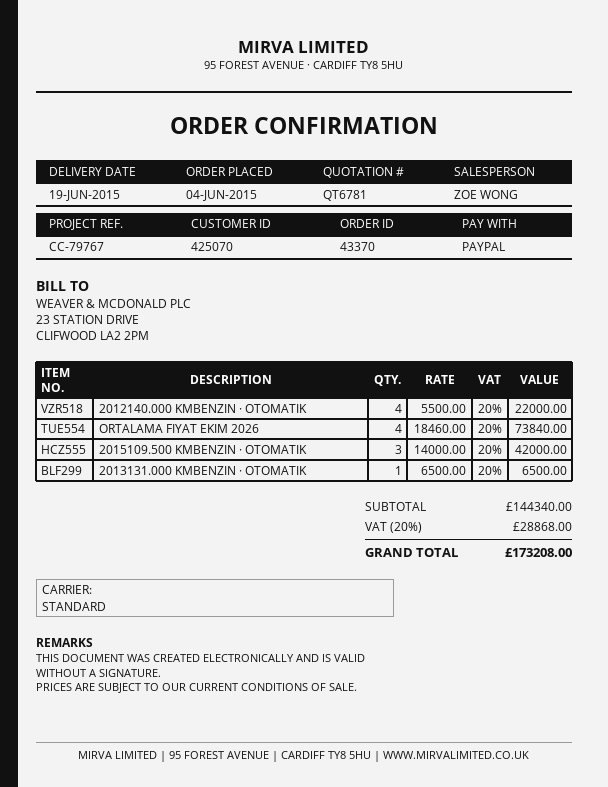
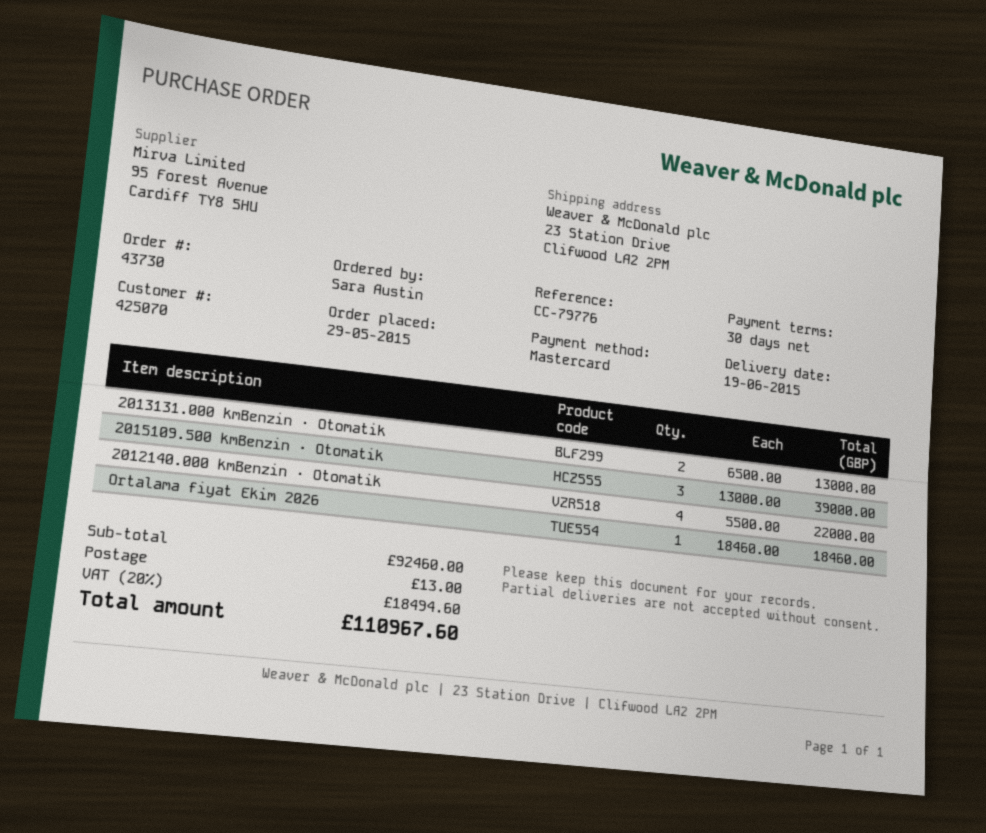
order number: 43370 -> 43730
order date: 2015-06-04 -> 2015-05-29
reference: CC-79767 -> CC-79776
payment method: PayPal -> Mastercard
ORTALAMA FIYAT EKIM 2026: 4 x 18460.00 = 73840.00 -> 1 x 18460.00 = 18460.00
2015109.500 KMBENZIN · OTOMATIK: 3 x 14000.00 = 42000.00 -> 3 x 13000.00 = 39000.00
2013131.000 KMBENZIN · OTOMATIK: 1 x 6500.00 = 6500.00 -> 2 x 6500.00 = 13000.00
subtotal: 144340.00 -> 92460.00
shipping: none -> 13.00
tax: 20% = 28868.00 -> 20% = 18494.60
total: 173208.00 -> 110967.60

